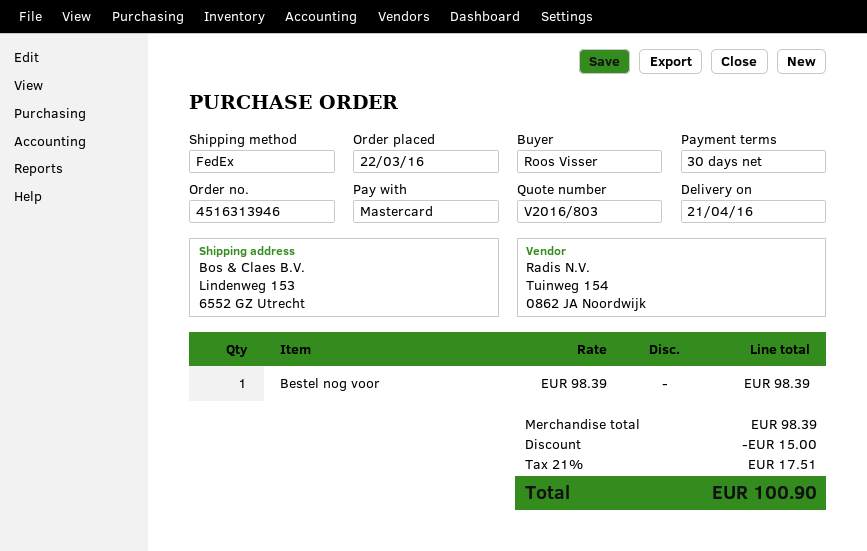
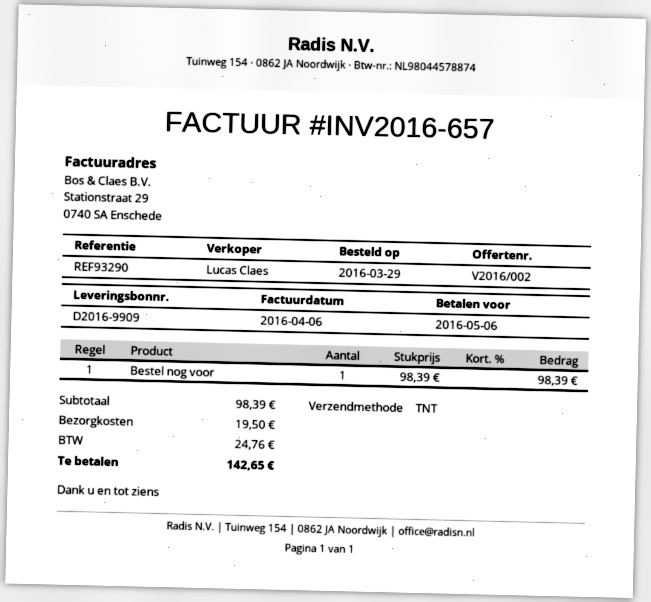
quote number: V2016/803 -> V2016/002
order date: 2016-03-22 -> 2016-03-29
shipping method: FedEx -> TNT
discount: 15.00 -> none
shipping: none -> 19.50
tax: 17.51 -> 24.76
total: 100.90 -> 142.65

